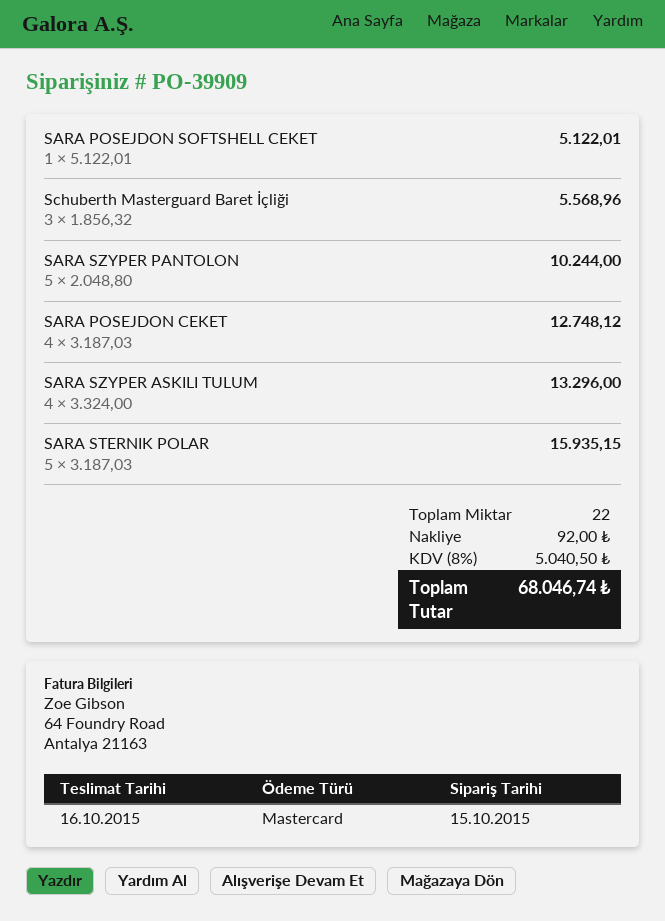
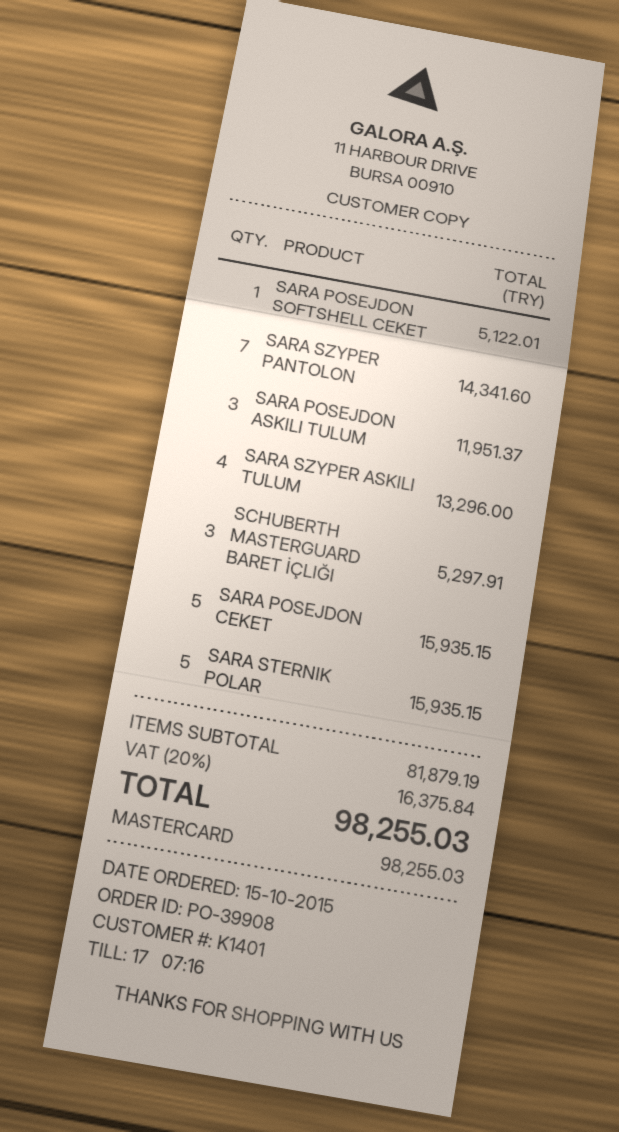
order number: PO-39909 -> PO-39908
Schuberth Masterguard Baret İçliği: 3 for 5568.96 -> 3 for 5297.91
SARA SZYPER PANTOLON: 5 for 10244.00 -> 7 for 14341.60
SARA POSEJDON CEKET: 4 for 12748.12 -> 5 for 15935.15
SARA POSEJDON ASKILI TULUM: none -> 3 for 11951.37
shipping: 92.00 -> none
tax: 8% = 5040.50 -> 20% = 16375.84
total: 68046.74 -> 98255.03

